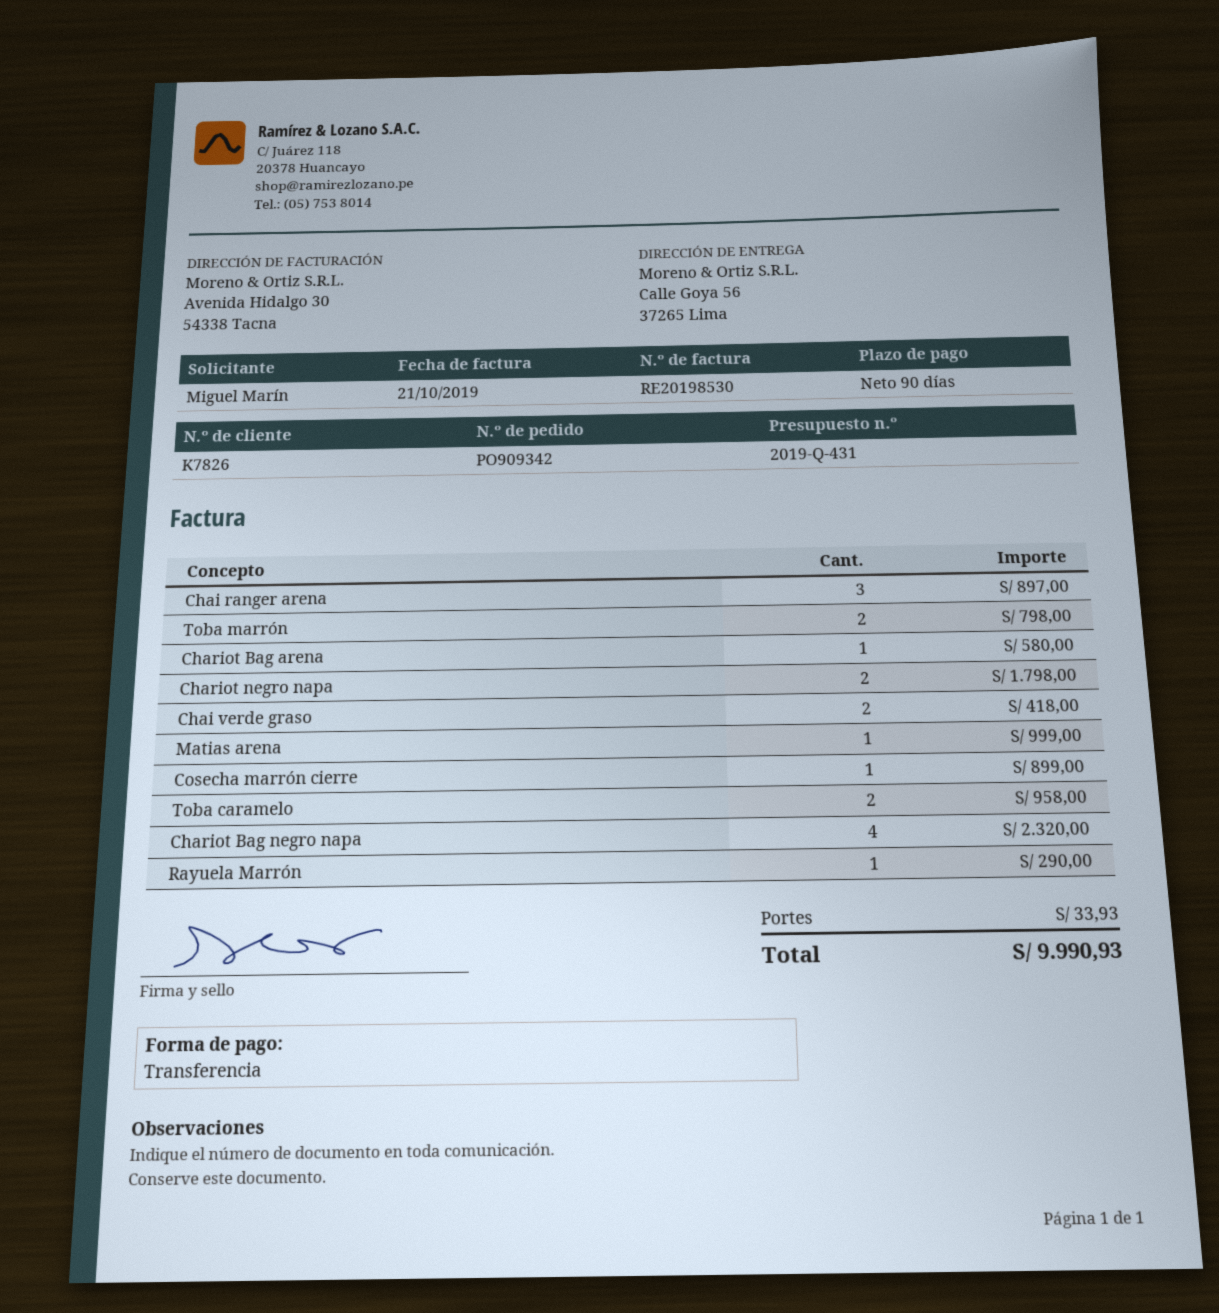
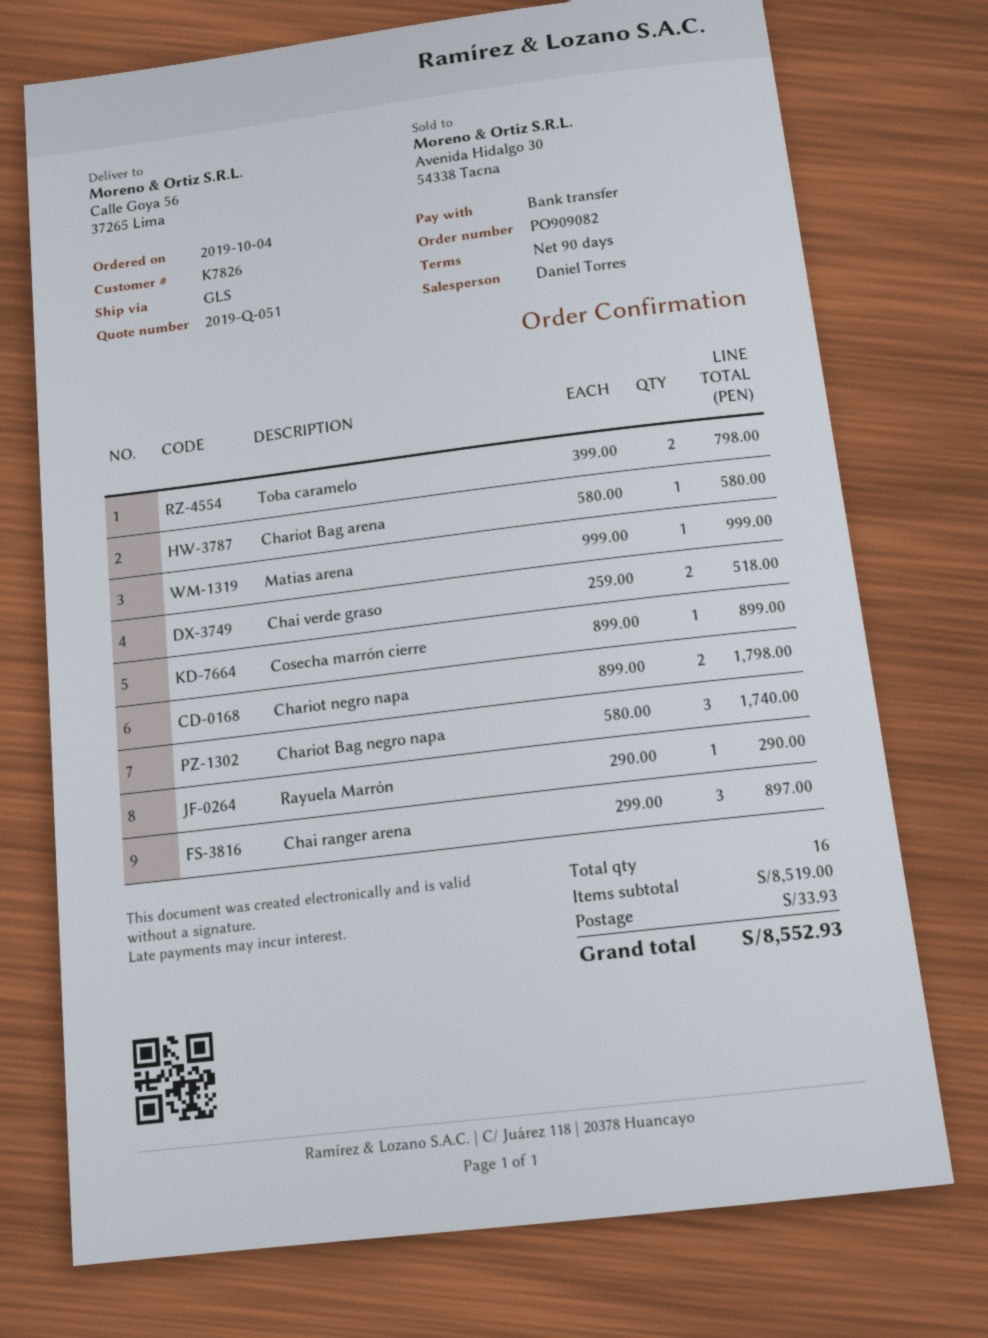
quote number: 2019-Q-431 -> 2019-Q-051
order number: PO909342 -> PO909082
Toba marrón: 2 for 798.00 -> none
Chai verde graso: 2 for 418.00 -> 2 for 518.00
Toba caramelo: 2 for 958.00 -> 2 for 798.00
Chariot Bag negro napa: 4 for 2320.00 -> 3 for 1740.00
total: 9990.93 -> 8552.93

